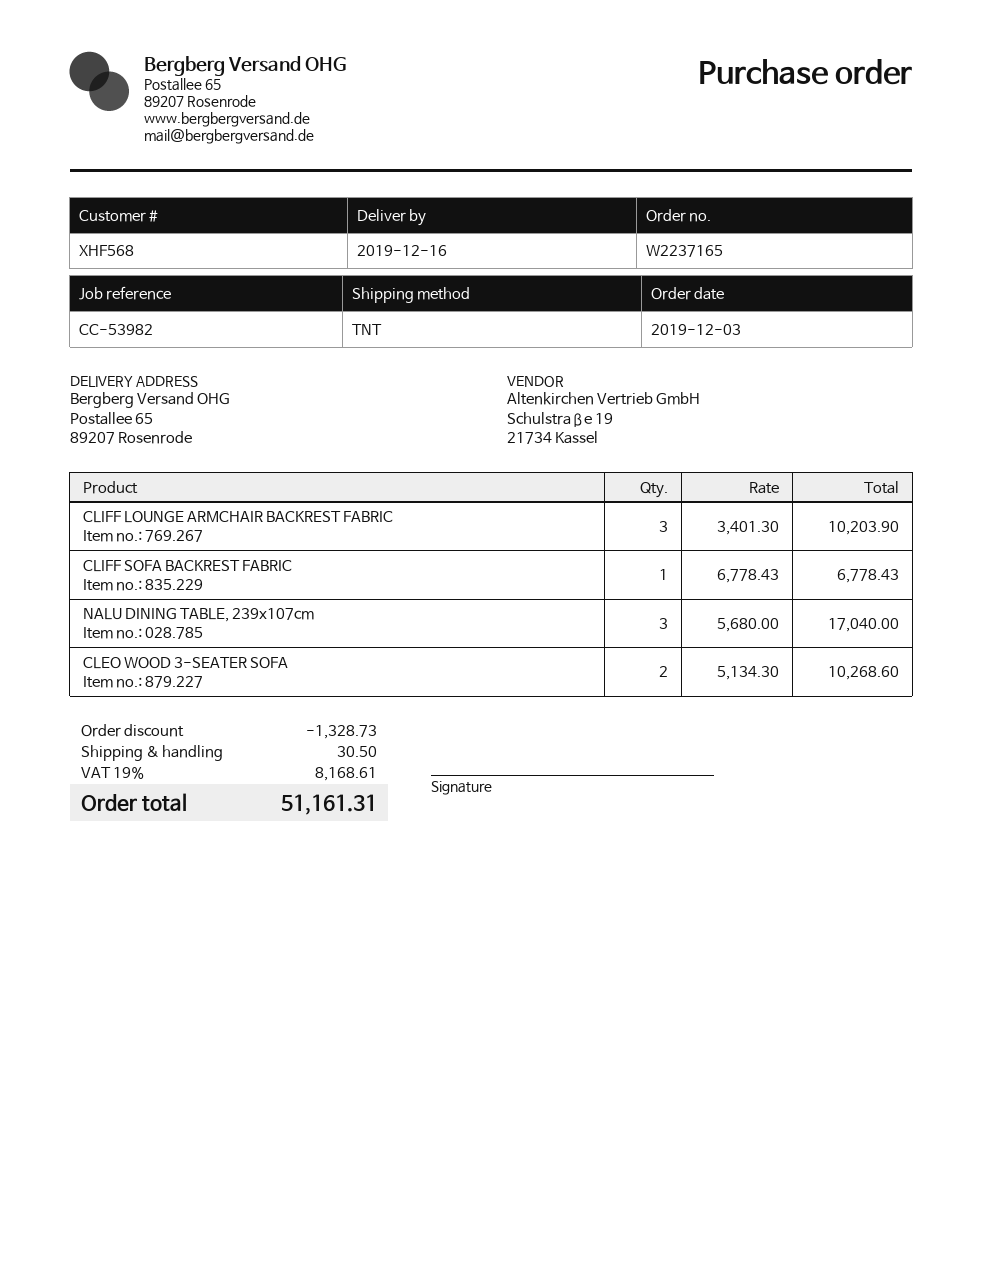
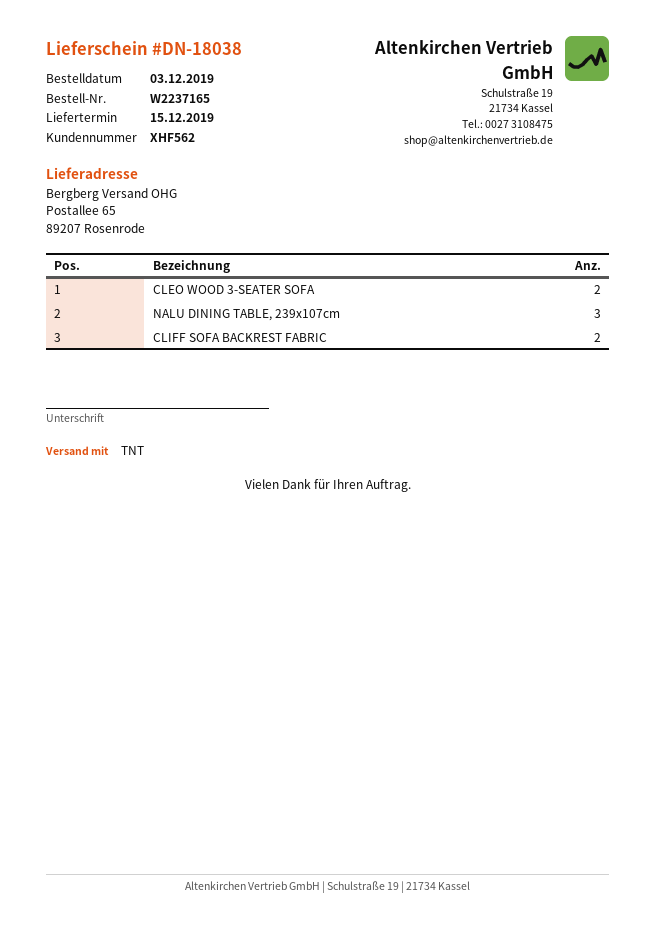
delivery date: 2019-12-16 -> 2019-12-15
customer number: XHF568 -> XHF562
CLIFF LOUNGE ARMCHAIR BACKREST FABRIC: 3 -> none
CLIFF SOFA BACKREST FABRIC: 1 -> 2

